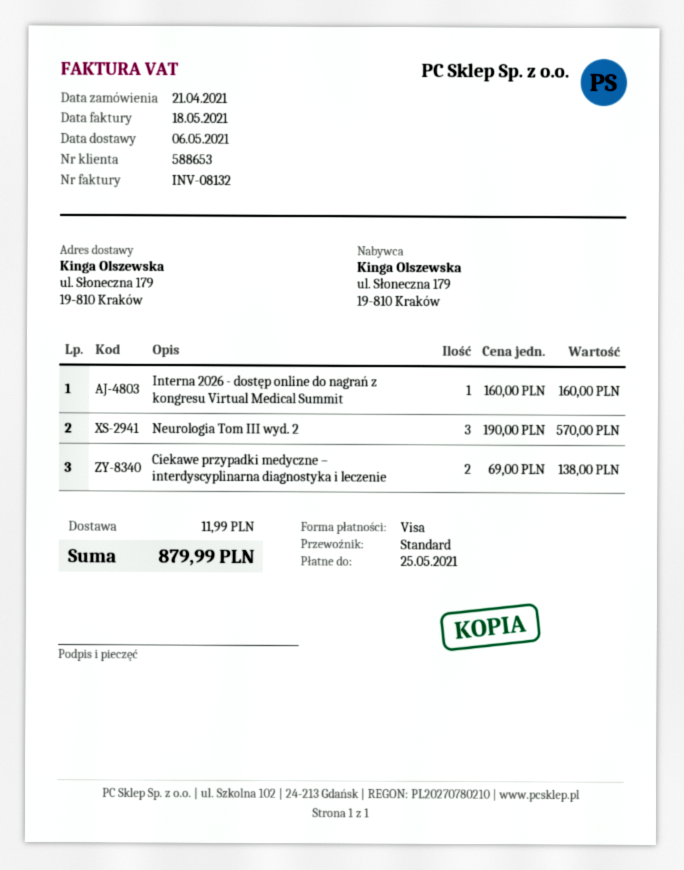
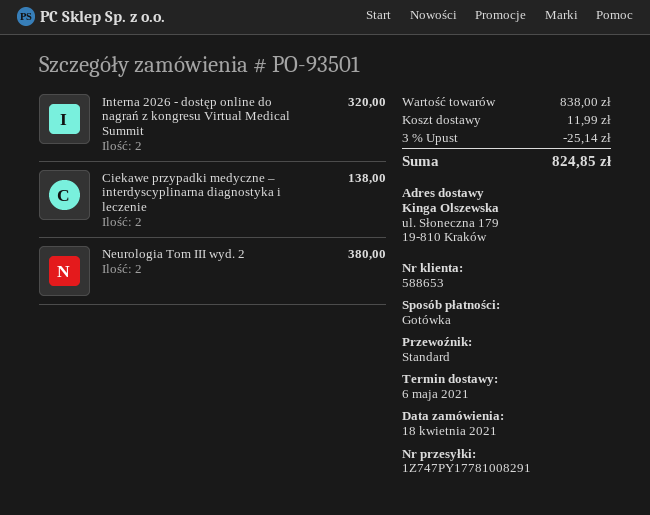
order date: 2021-04-21 -> 2021-04-18
payment method: Visa -> cash
Interna 2026 - dostęp online do nagrań z kongresu Virtual Medical Summit: 1 for 160.00 -> 2 for 320.00
Neurologia Tom III wyd. 2: 3 for 570.00 -> 2 for 380.00
discount: none -> 3% = 25.14
total: 879.99 -> 824.85

